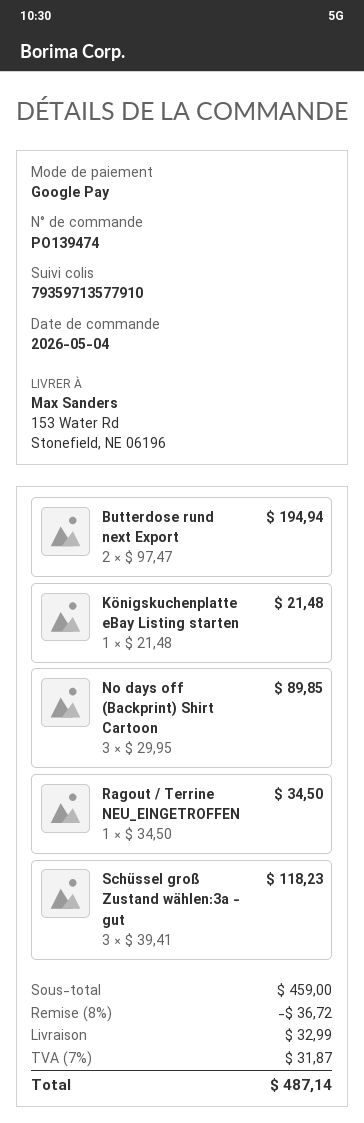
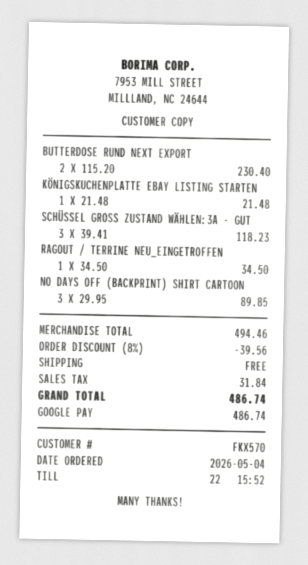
Butterdose rund next Export: 2 x 97.47 = 194.94 -> 2 x 115.20 = 230.40
subtotal: 459.00 -> 494.46
discount: 8% = 36.72 -> 8% = 39.56
shipping: 32.99 -> 0.00
tax: 31.87 -> 31.84
total: 487.14 -> 486.74

